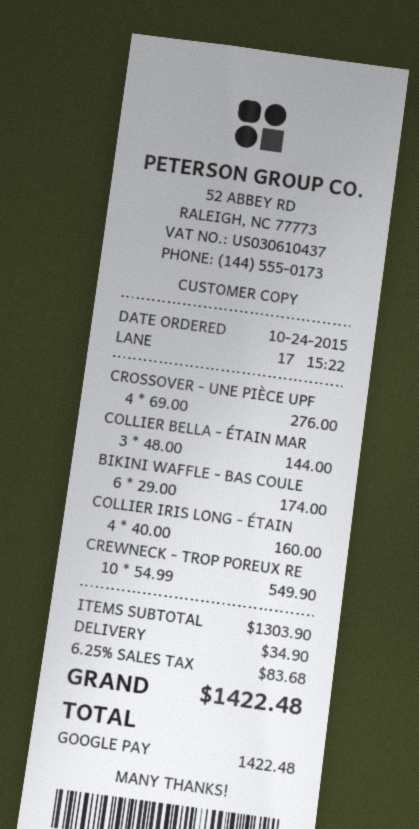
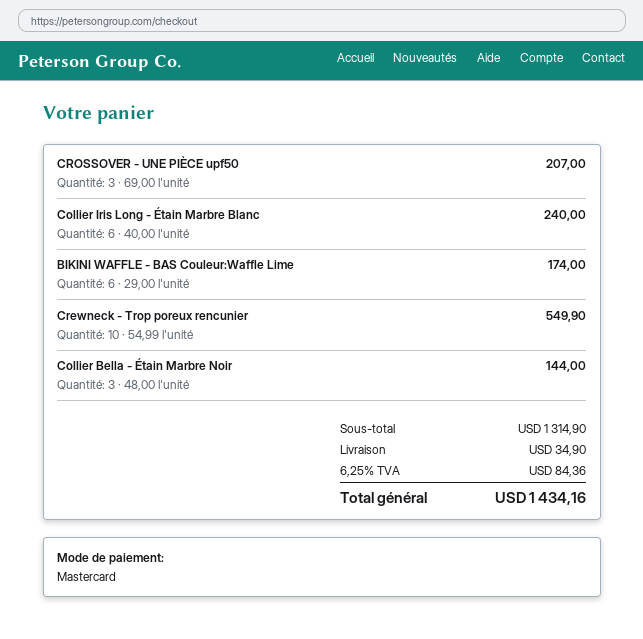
payment method: Google Pay -> Mastercard
CROSSOVER - UNE PIÈCE UPF: 4 x 69.00 = 276.00 -> 3 x 69.00 = 207.00
COLLIER IRIS LONG - ÉTAIN: 4 x 40.00 = 160.00 -> 6 x 40.00 = 240.00
subtotal: 1303.90 -> 1314.90
tax: 6.25% = 83.68 -> 6.25% = 84.36
total: 1422.48 -> 1434.16

